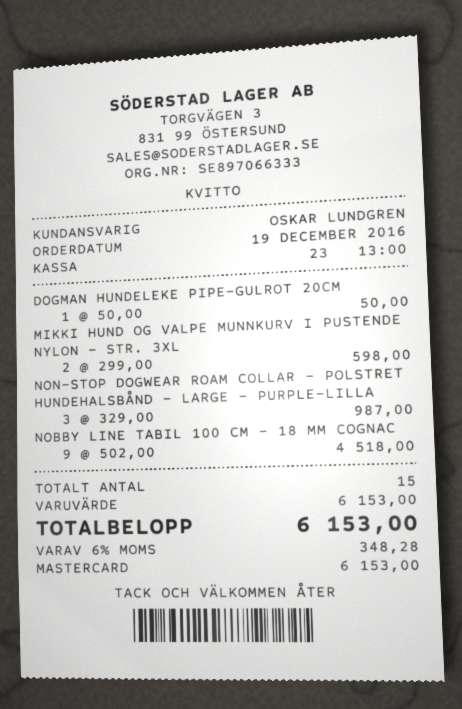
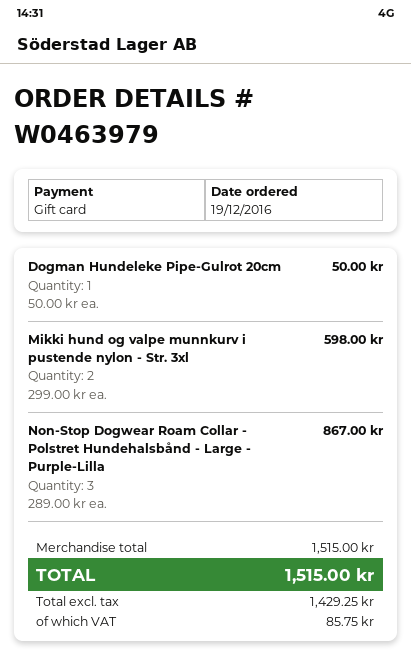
payment method: Mastercard -> gift card
NON-STOP DOGWEAR ROAM COLLAR - POLSTRET HUNDEHALSBÅND - LARGE - PURPLE-LILLA: 3 x 329.00 = 987.00 -> 3 x 289.00 = 867.00
NOBBY LINE TABIL 100 CM - 18 MM COGNAC: 9 x 502.00 = 4518.00 -> none
subtotal: 6153.00 -> 1515.00
tax: 348.28 -> 85.75
total: 6153.00 -> 1515.00

